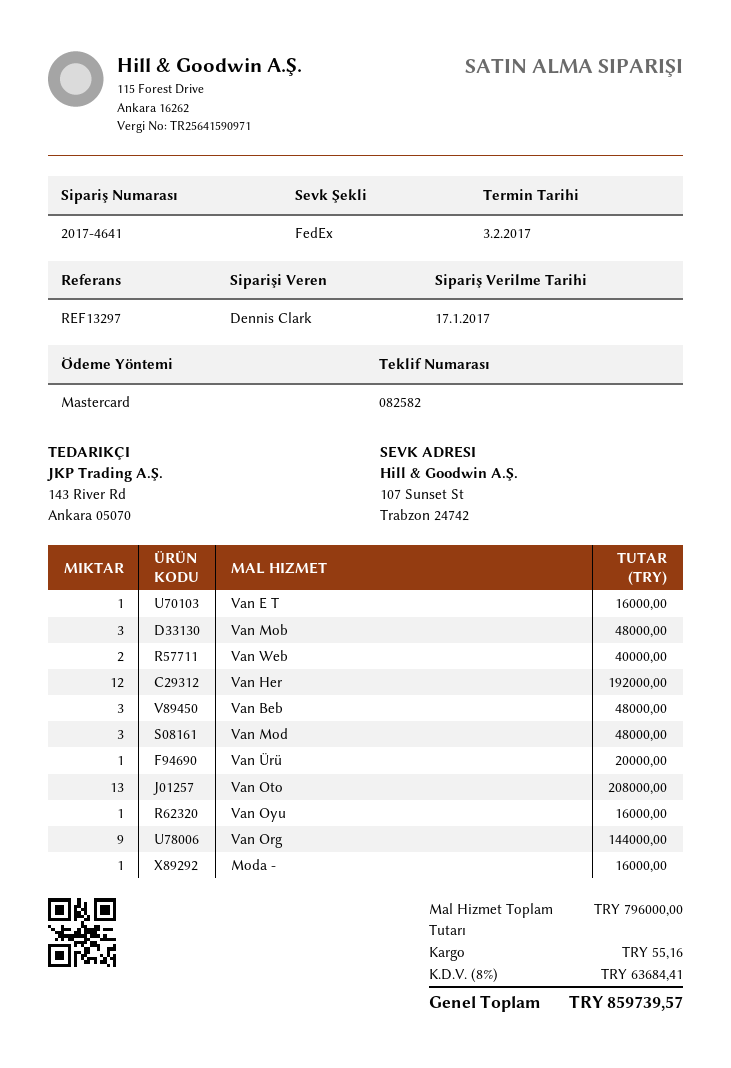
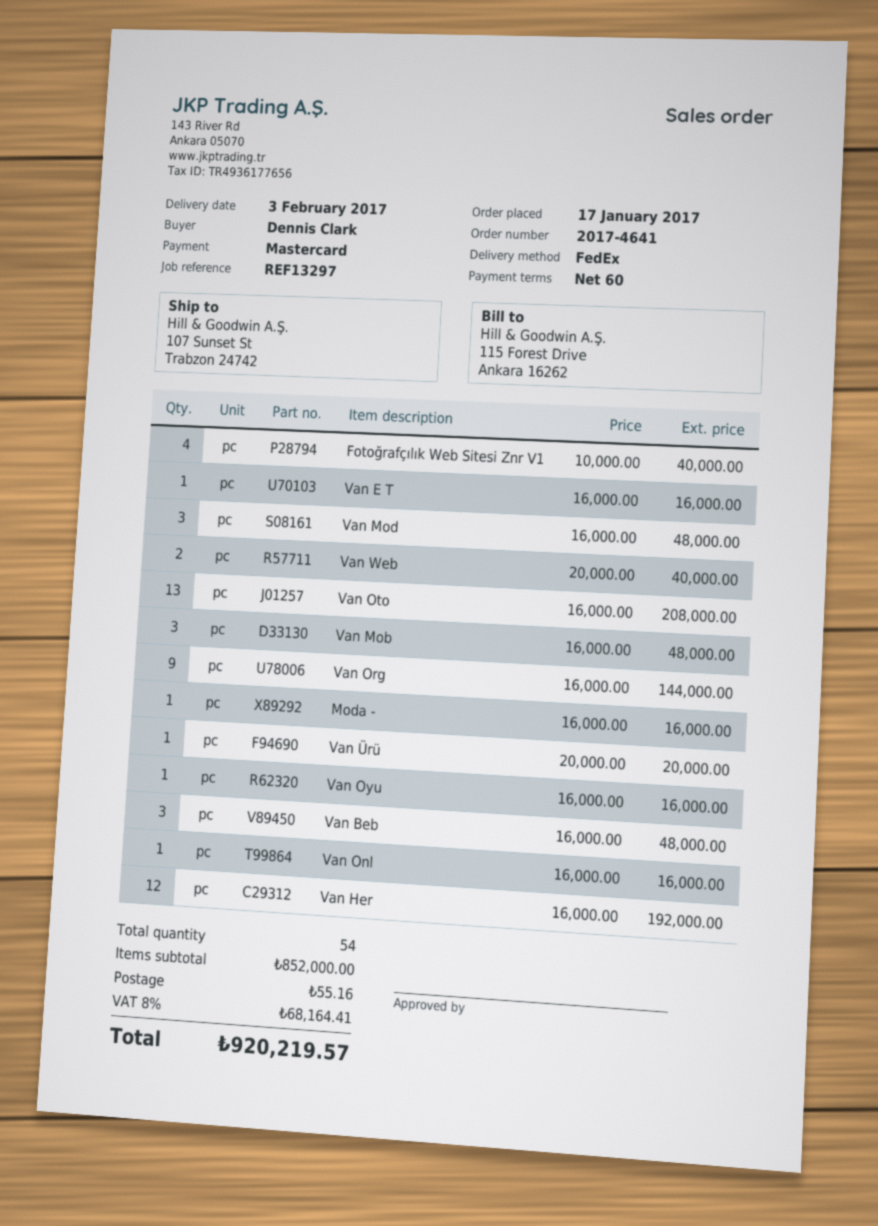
Fotoğrafçılık Web Sitesi Znr V1: none -> 4 for 40000.00
Van Onl: none -> 1 for 16000.00
subtotal: 796000.00 -> 852000.00
tax: 8% = 63684.41 -> 8% = 68164.41
total: 859739.57 -> 920219.57

